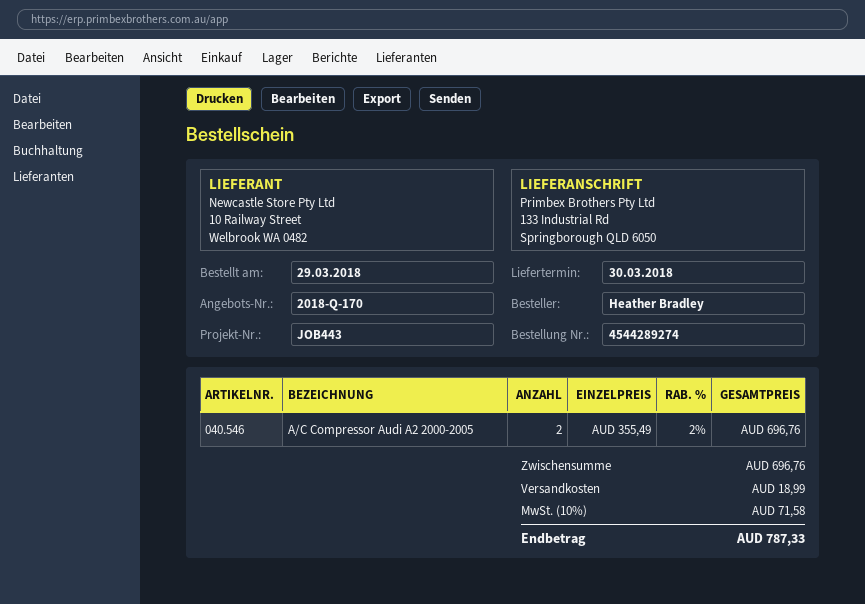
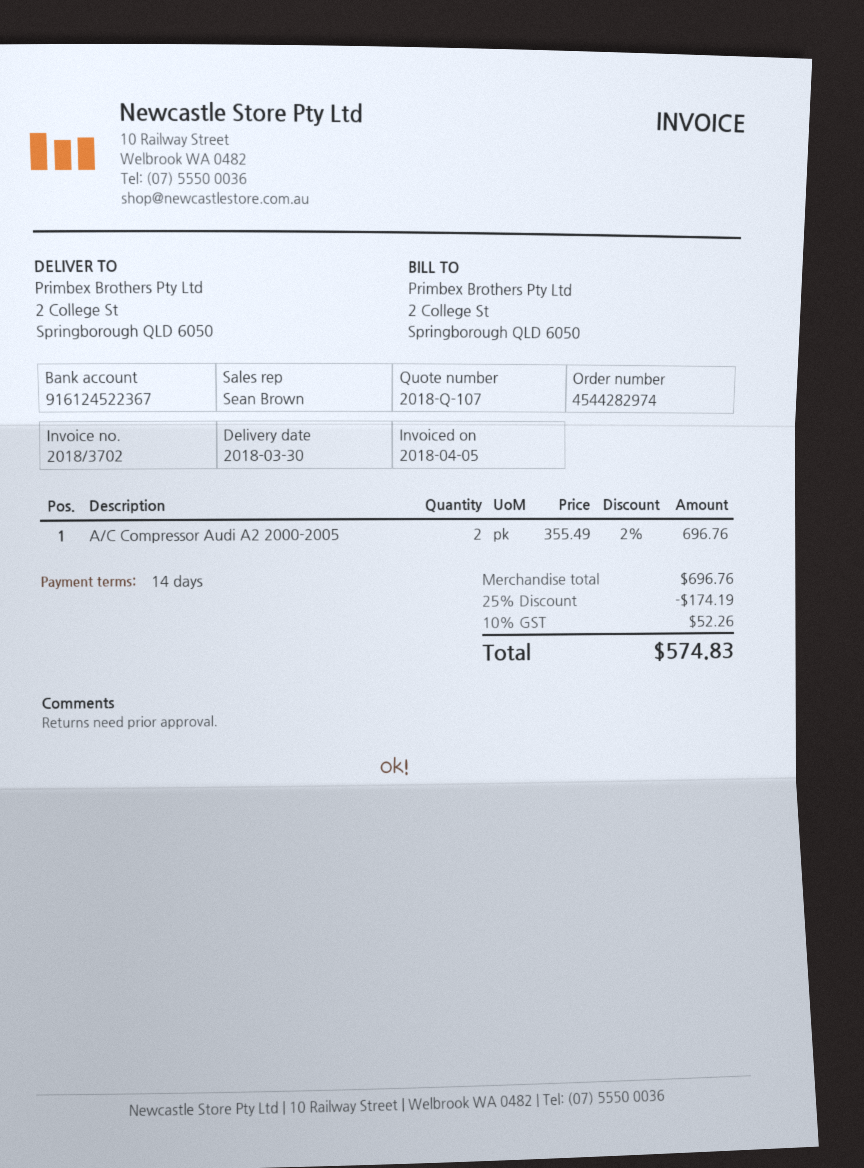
quote number: 2018-Q-170 -> 2018-Q-107
order number: 4544289274 -> 4544282974
ship to: 133 Industrial Rd, Springborough QLD 6050 -> 2 College St, Springborough QLD 6050
discount: none -> 25% = 174.19
shipping: 18.99 -> none
tax: 10% = 71.58 -> 10% = 52.26
total: 787.33 -> 574.83

